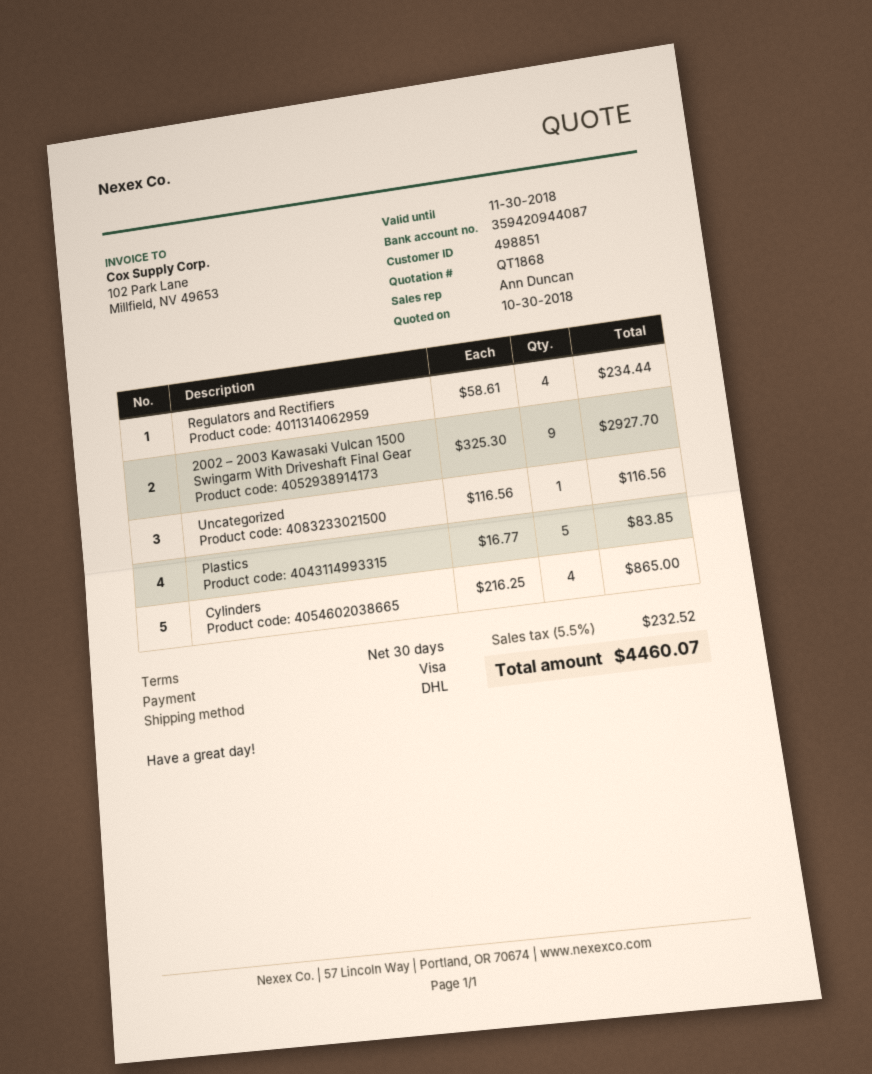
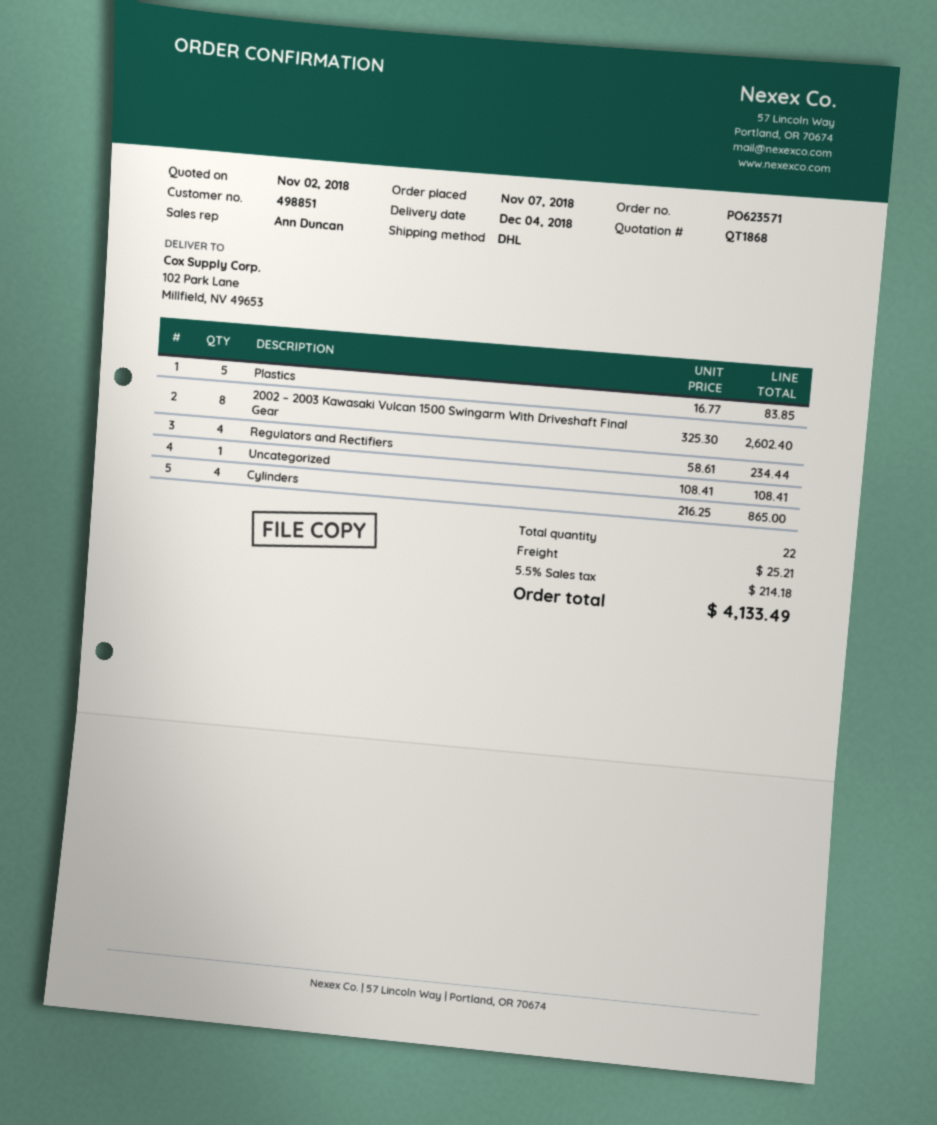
quote date: 2018-10-30 -> 2018-11-02
2002 – 2003 Kawasaki Vulcan 1500 Swingarm With Driveshaft Final Gear: 9 x 325.30 = 2927.70 -> 8 x 325.30 = 2602.40
Uncategorized: 1 x 116.56 = 116.56 -> 1 x 108.41 = 108.41
shipping: none -> 25.21
tax: 5.5% = 232.52 -> 5.5% = 214.18
total: 4460.07 -> 4133.49

